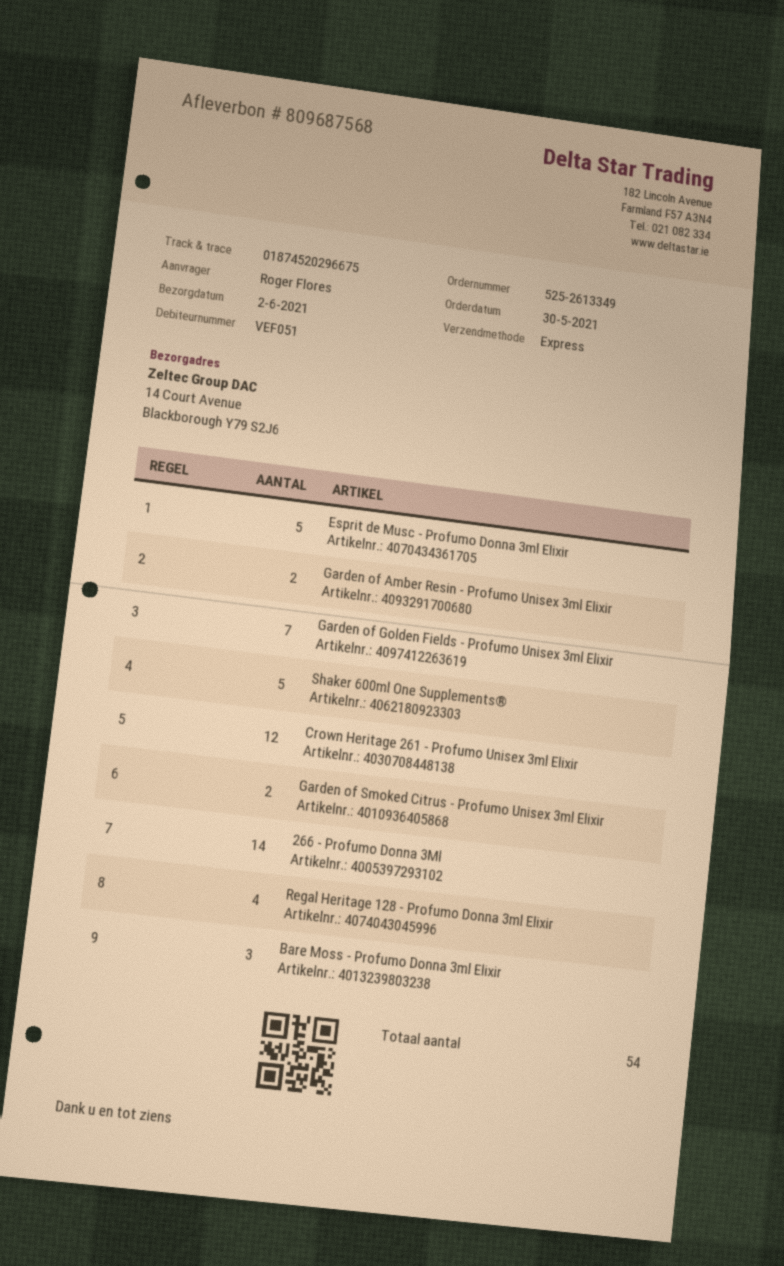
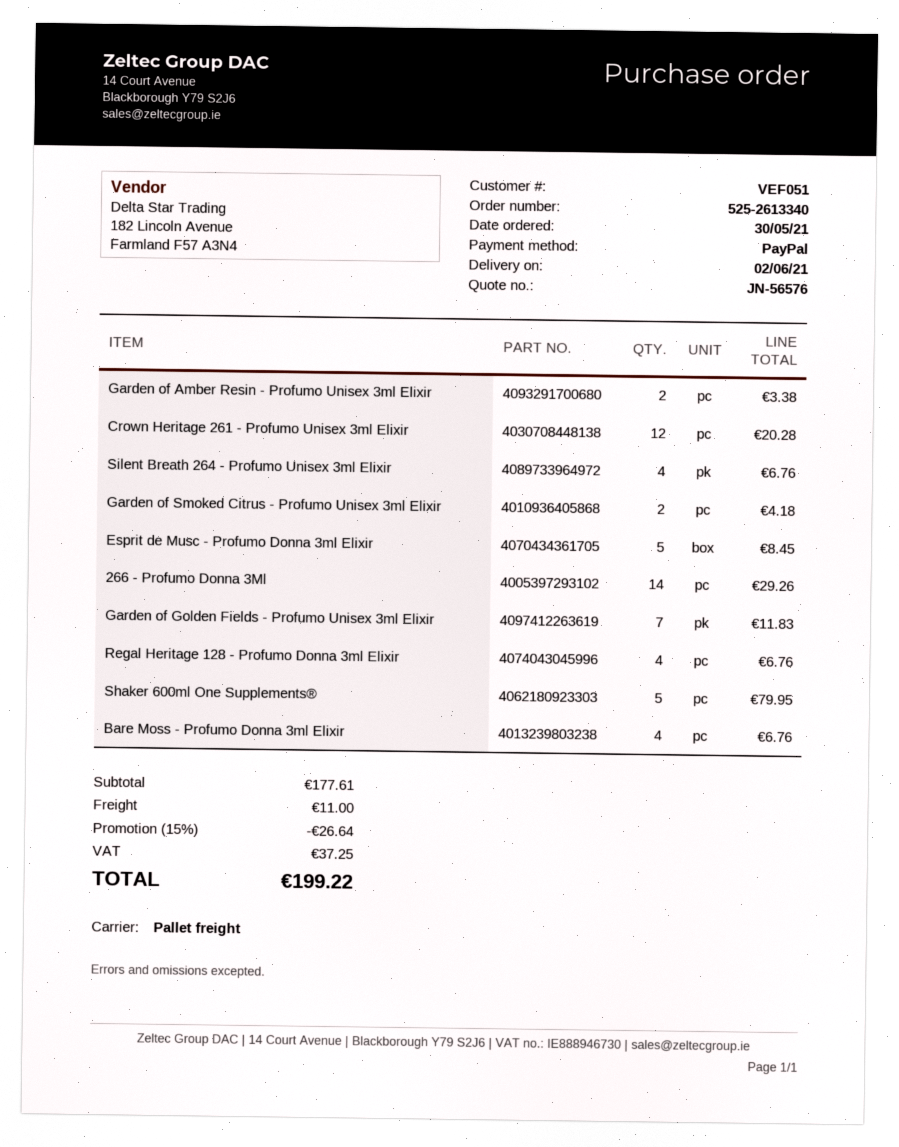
order number: 525-2613349 -> 525-2613340
shipping method: express -> pallet freight
Bare Moss - Profumo Donna 3ml Elixir: 3 -> 4
Silent Breath 264 - Profumo Unisex 3ml Elixir: none -> 4

